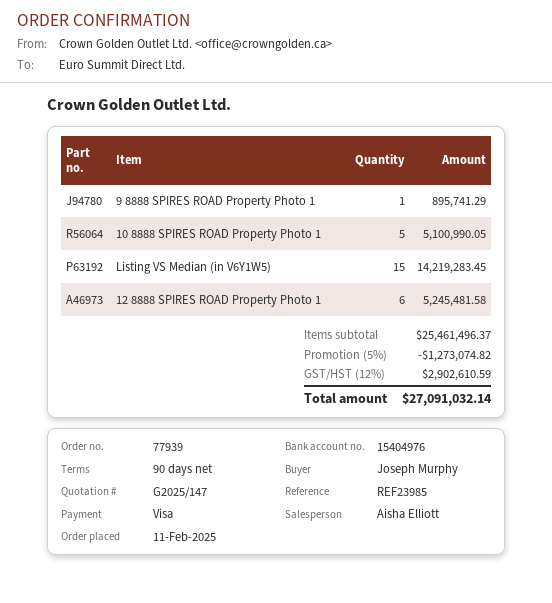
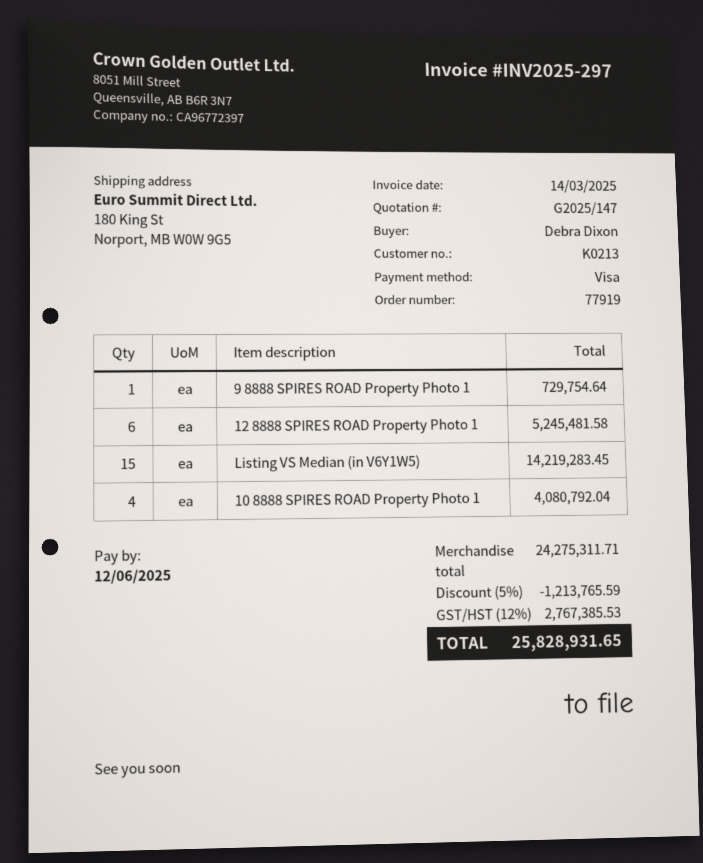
order number: 77939 -> 77919
ordered by: Joseph Murphy -> Debra Dixon
9 8888 SPIRES ROAD Property Photo 1: 1 for 895741.29 -> 1 for 729754.64
10 8888 SPIRES ROAD Property Photo 1: 5 for 5100990.05 -> 4 for 4080792.04
subtotal: 25461496.37 -> 24275311.71
discount: 5% = 1273074.82 -> 5% = 1213765.59
tax: 12% = 2902610.59 -> 12% = 2767385.53
total: 27091032.14 -> 25828931.65

